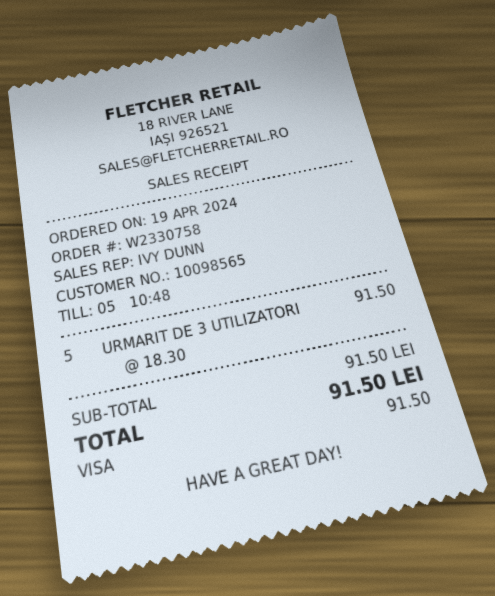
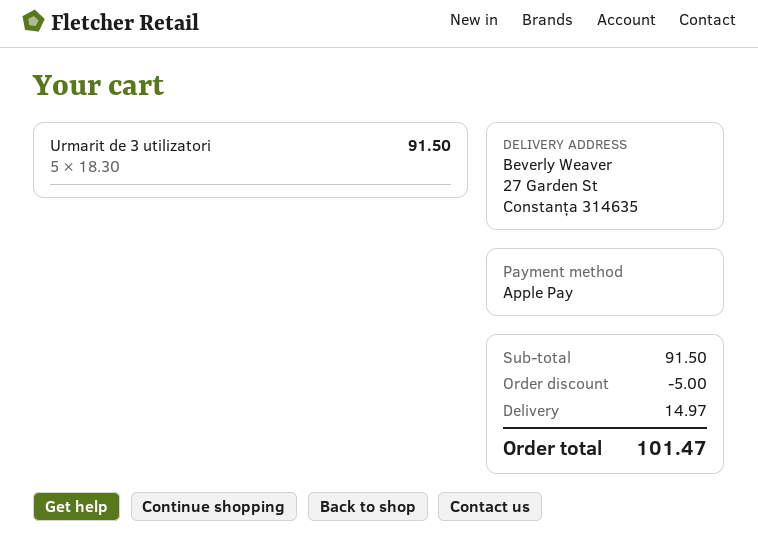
payment method: Visa -> Apple Pay
discount: none -> 5.00
shipping: none -> 14.97
total: 91.50 -> 101.47

